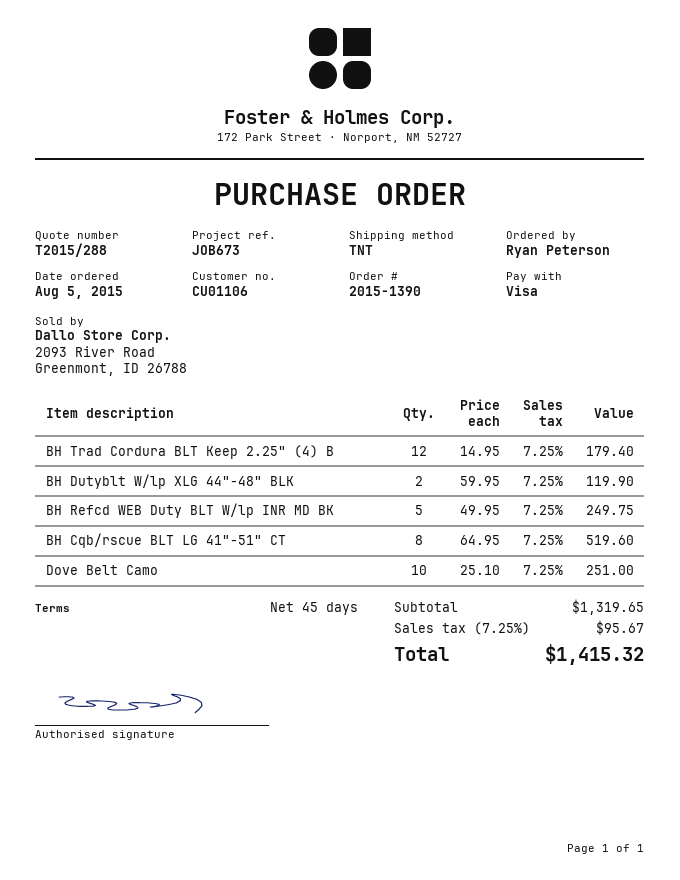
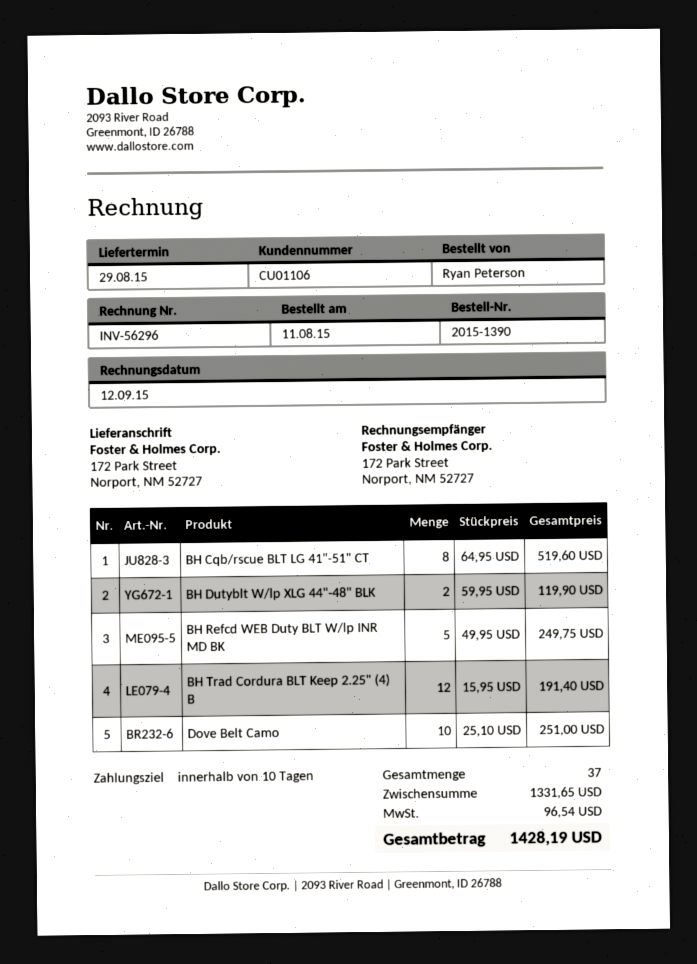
order date: 2015-08-05 -> 2015-08-11
payment terms: 45 days -> 10 days
BH Trad Cordura BLT Keep 2.25" (4) B: 12 x 14.95 = 179.40 -> 12 x 15.95 = 191.40
subtotal: 1319.65 -> 1331.65
tax: 95.67 -> 96.54
total: 1415.32 -> 1428.19

